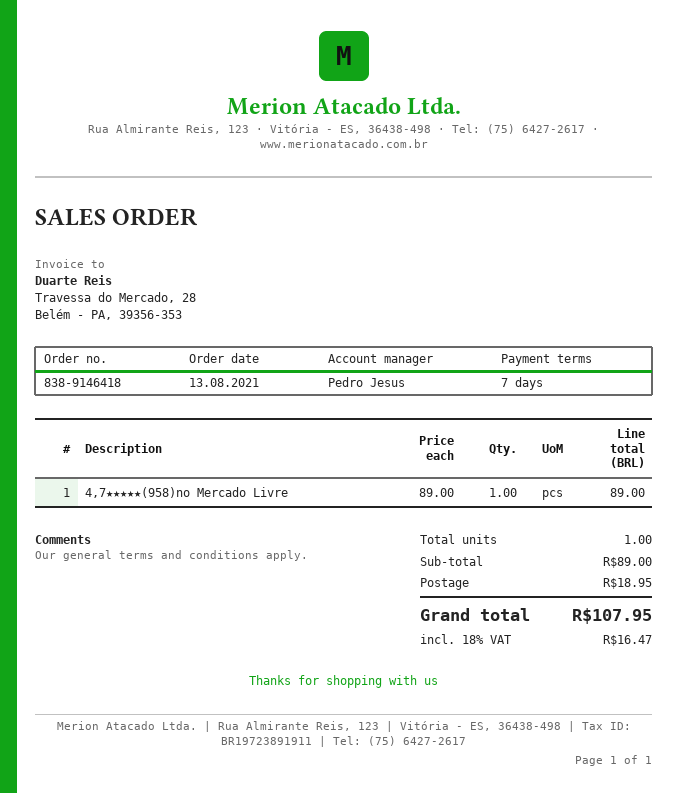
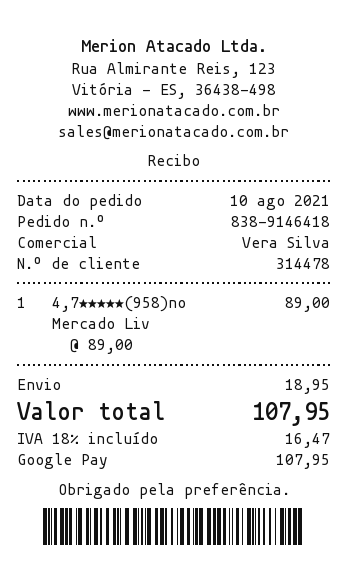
order date: 2021-08-13 -> 2021-08-10
sales rep: Pedro Jesus -> Vera Silva

